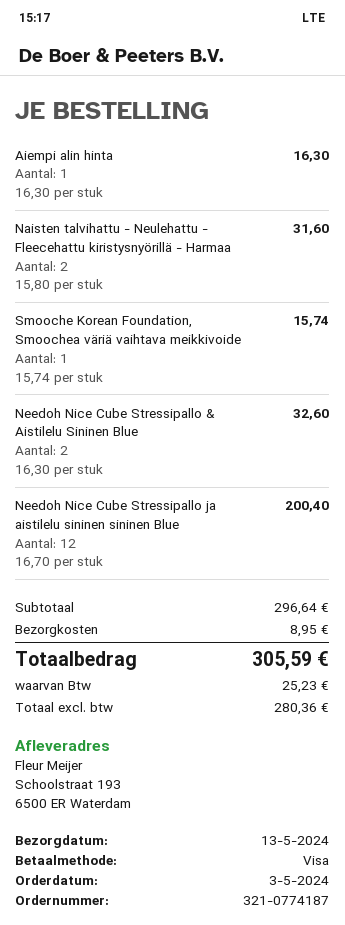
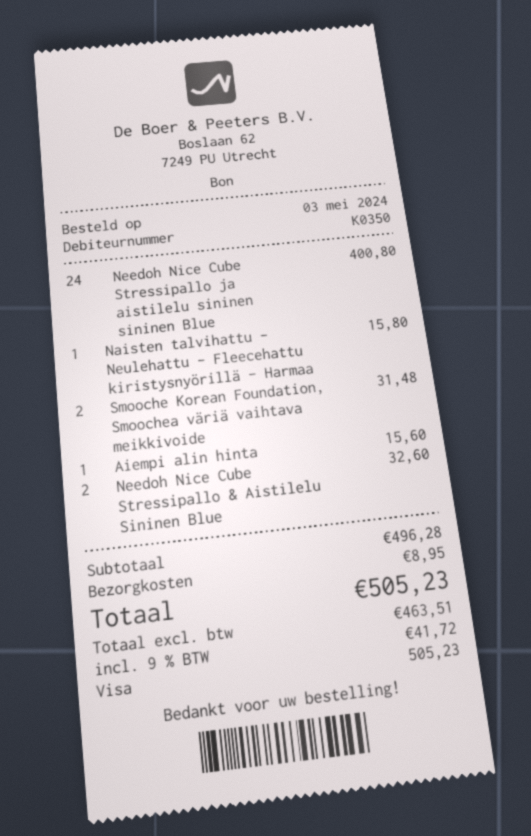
Aiempi alin hinta: 1 for 16.30 -> 1 for 15.60
Naisten talvihattu - Neulehattu - Fleecehattu kiristysnyörillä - Harmaa: 2 for 31.60 -> 1 for 15.80
Smooche Korean Foundation, Smoochea väriä vaihtava meikkivoide: 1 for 15.74 -> 2 for 31.48
Needoh Nice Cube Stressipallo ja aistilelu sininen sininen Blue: 12 for 200.40 -> 24 for 400.80
subtotal: 296.64 -> 496.28
net: 280.36 -> 463.51
tax: 25.23 -> 41.72
total: 305.59 -> 505.23

